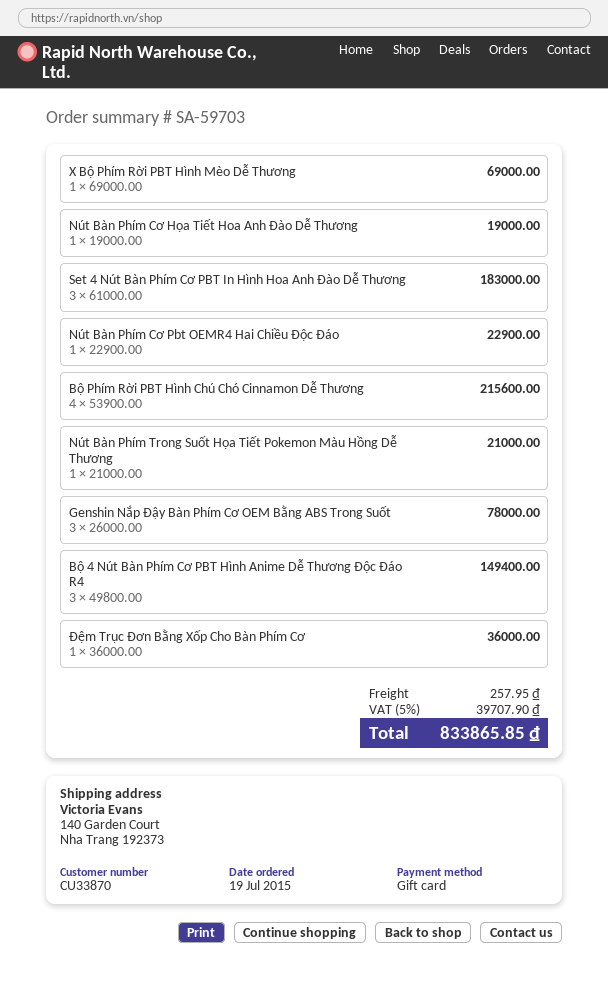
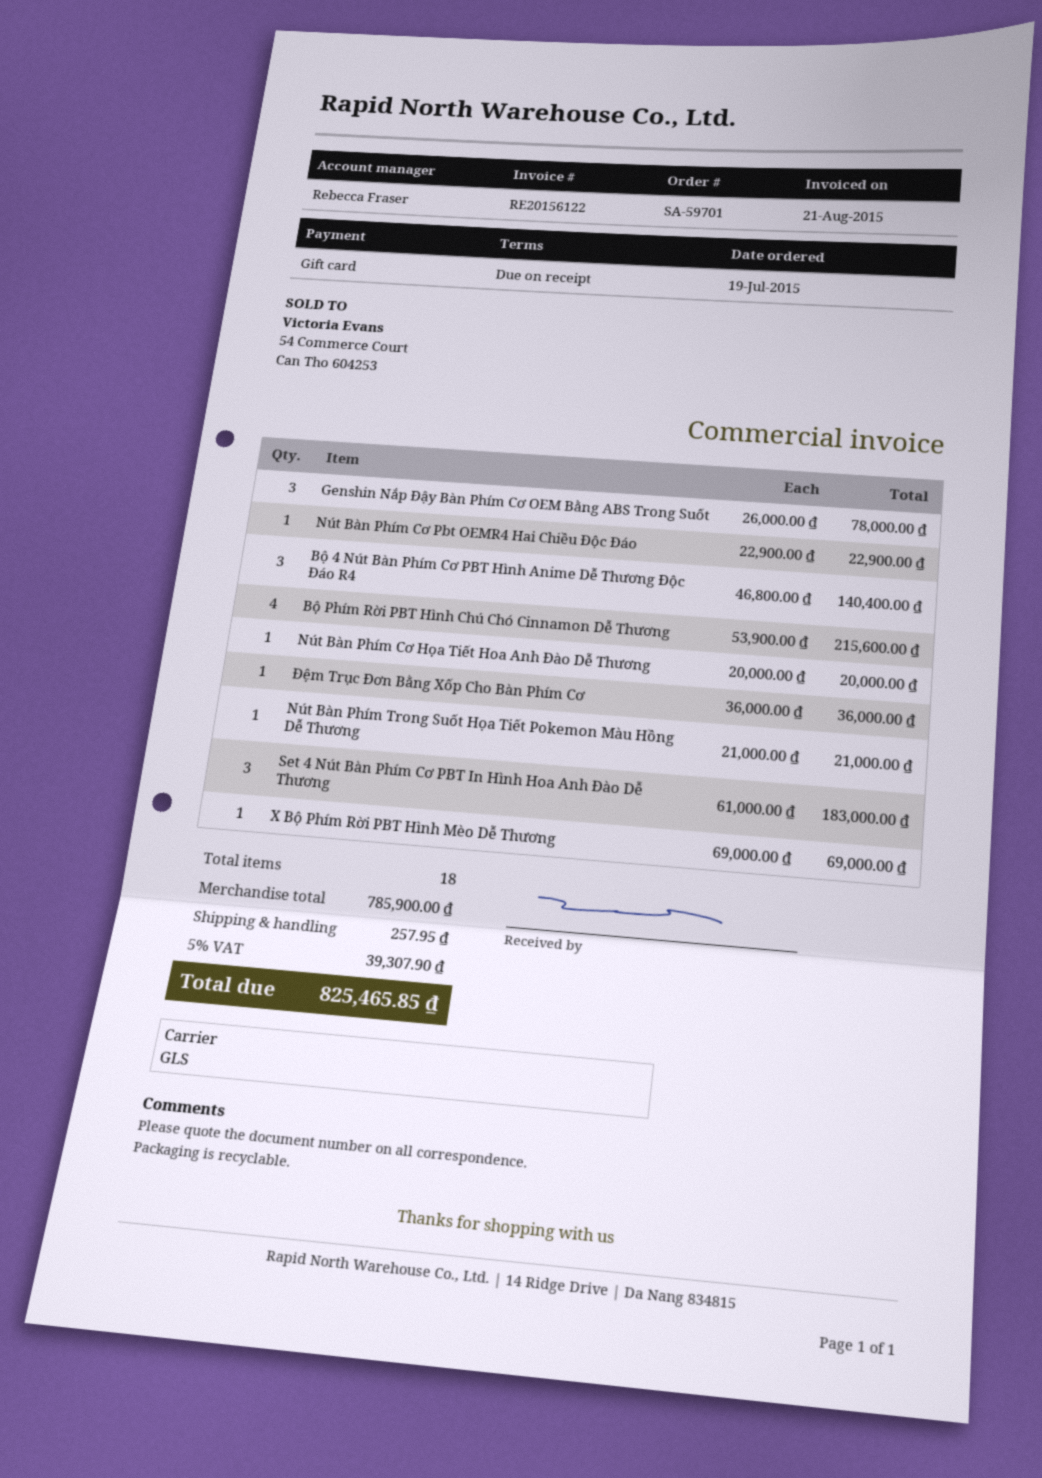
order number: SA-59703 -> SA-59701
Nút Bàn Phím Cơ Họa Tiết Hoa Anh Đào Dễ Thương: 1 x 19000.00 = 19000.00 -> 1 x 20000.00 = 20000.00
Bộ 4 Nút Bàn Phím Cơ PBT Hình Anime Dễ Thương Độc Đáo R4: 3 x 49800.00 = 149400.00 -> 3 x 46800.00 = 140400.00
tax: 5% = 39707.90 -> 5% = 39307.90
total: 833865.85 -> 825465.85

